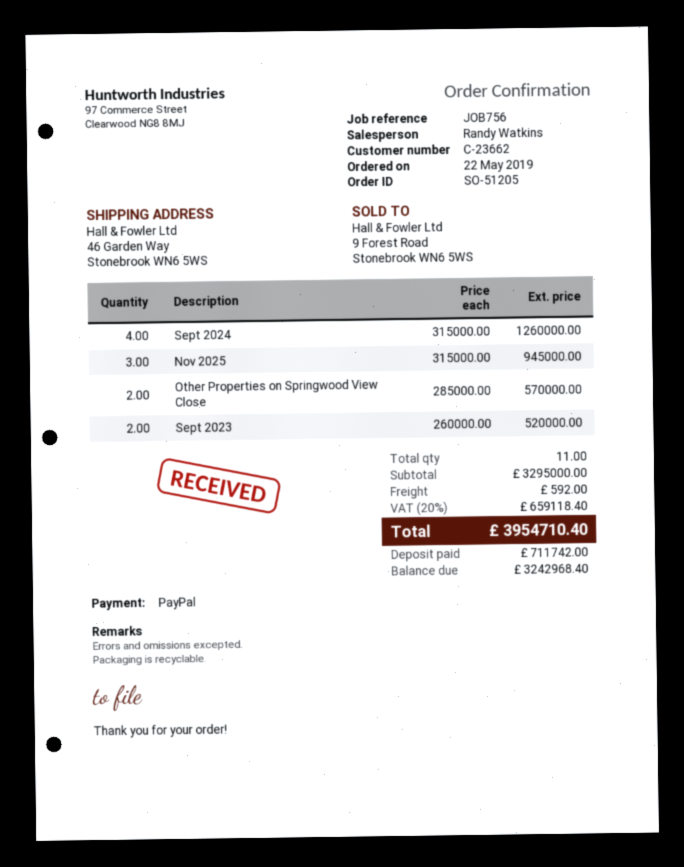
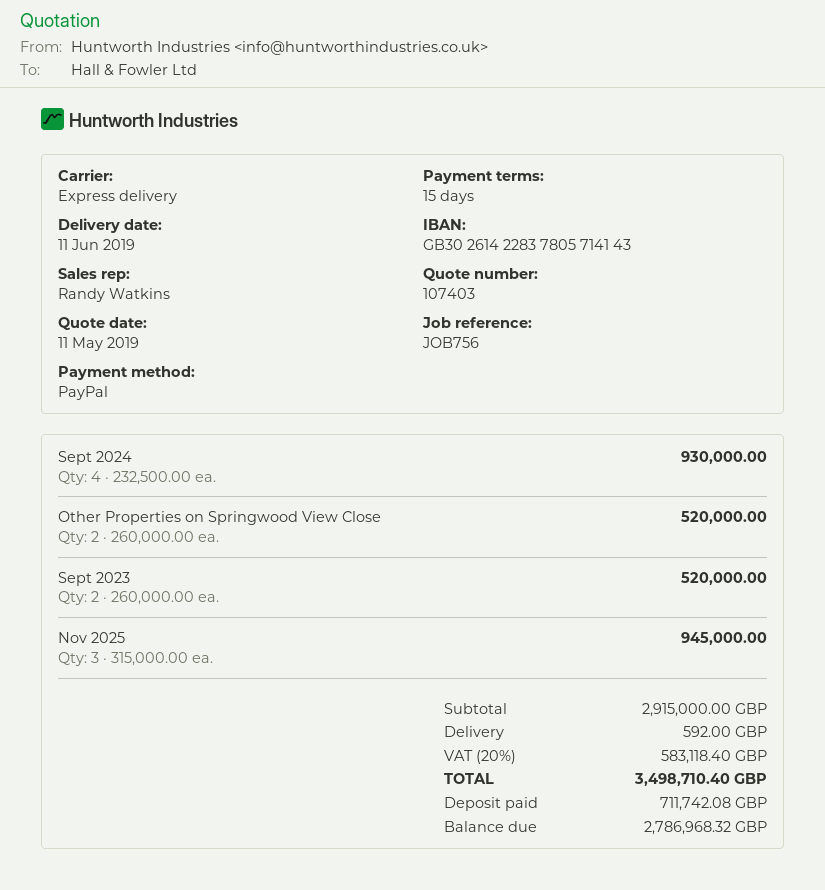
Sept 2024: 4 x 315000.00 = 1260000.00 -> 4 x 232500.00 = 930000.00
Other Properties on Springwood View Close: 2 x 285000.00 = 570000.00 -> 2 x 260000.00 = 520000.00
subtotal: 3295000.00 -> 2915000.00
tax: 20% = 659118.40 -> 20% = 583118.40
total: 3954710.40 -> 3498710.40
deposit: 711742.00 -> 711742.08
balance: 3242968.40 -> 2786968.32

